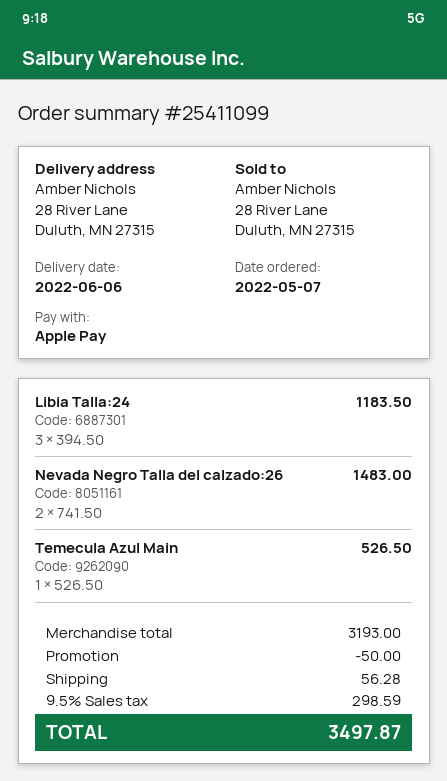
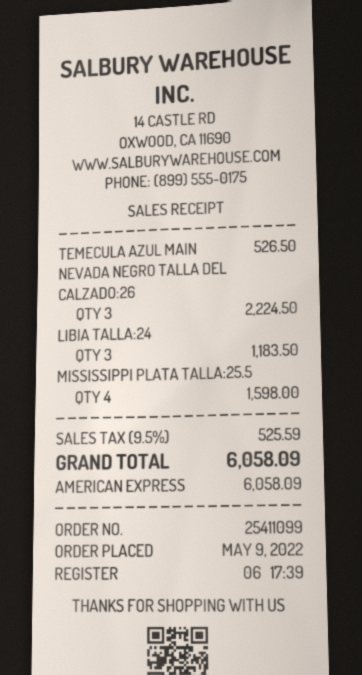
order date: 2022-05-07 -> 2022-05-09
payment method: Apple Pay -> American Express
Nevada Negro Talla del calzado:26: 2 for 1483.00 -> 3 for 2224.50
MISSISSIPPI PLATA TALLA:25.5: none -> 4 for 1598.00
discount: 50.00 -> none
shipping: 56.28 -> none
tax: 9.5% = 298.59 -> 9.5% = 525.59
total: 3497.87 -> 6058.09

